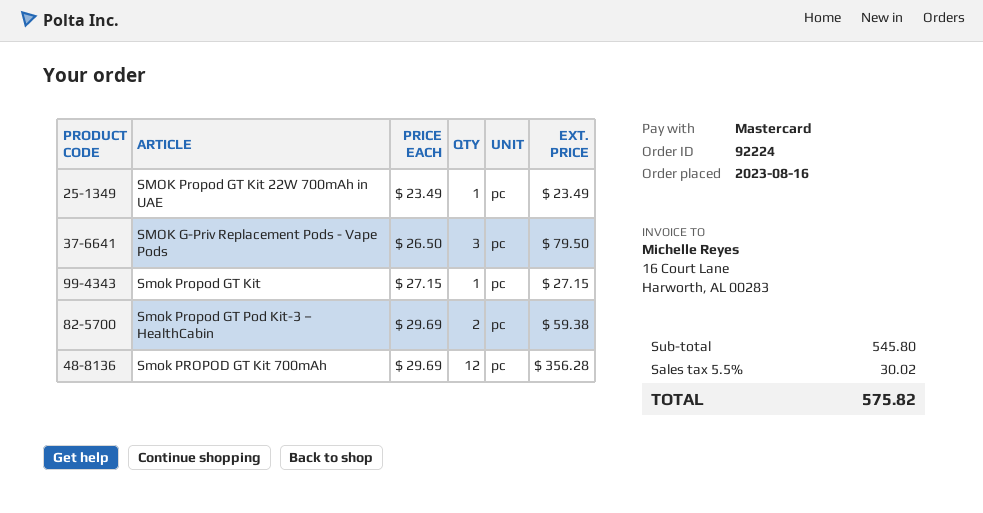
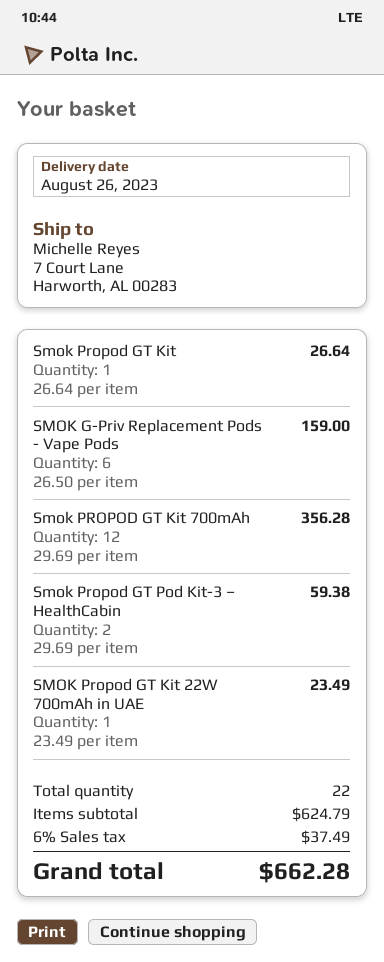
SMOK G-Priv Replacement Pods - Vape Pods: 3 x 26.50 = 79.50 -> 6 x 26.50 = 159.00
Smok Propod GT Kit: 1 x 27.15 = 27.15 -> 1 x 26.64 = 26.64
subtotal: 545.80 -> 624.79
tax: 5.5% = 30.02 -> 6% = 37.49
total: 575.82 -> 662.28

